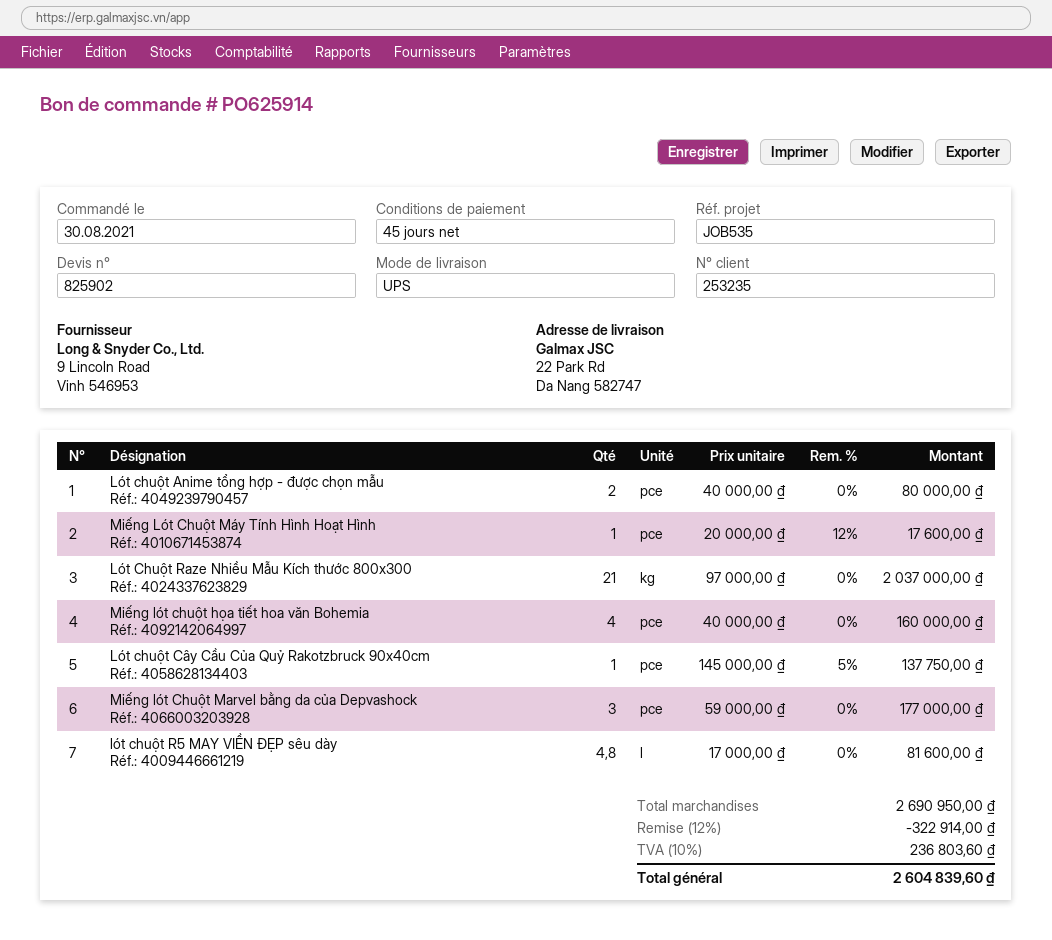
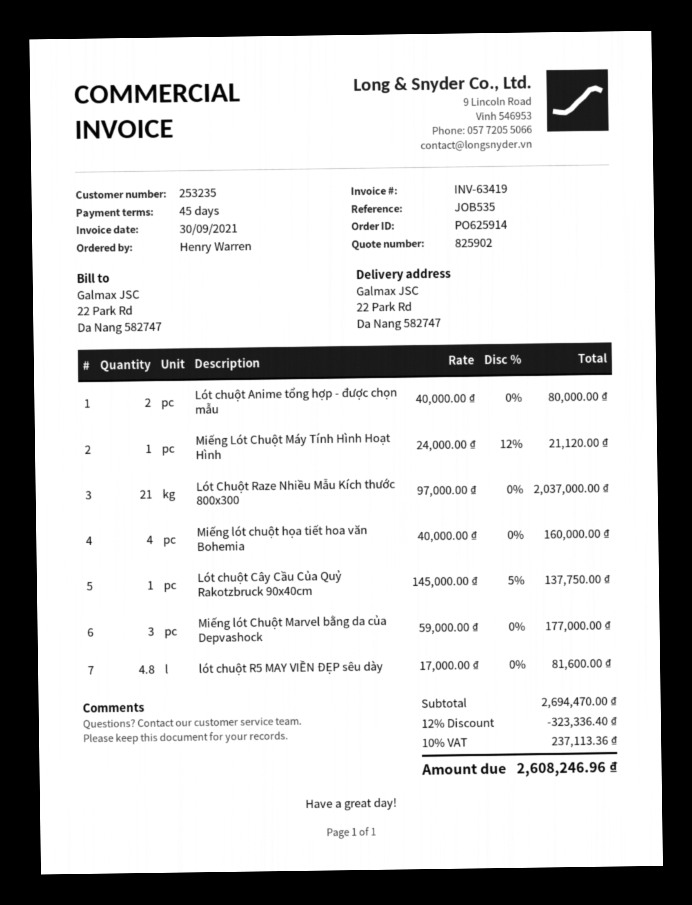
Miếng Lót Chuột Máy Tính Hình Hoạt Hình: 1 x 20000.00 - 12% = 17600.00 -> 1 x 24000.00 - 12% = 21120.00
subtotal: 2690950.00 -> 2694470.00
discount: 12% = 322914.00 -> 12% = 323336.40
tax: 10% = 236803.60 -> 10% = 237113.36
total: 2604839.60 -> 2608246.96

